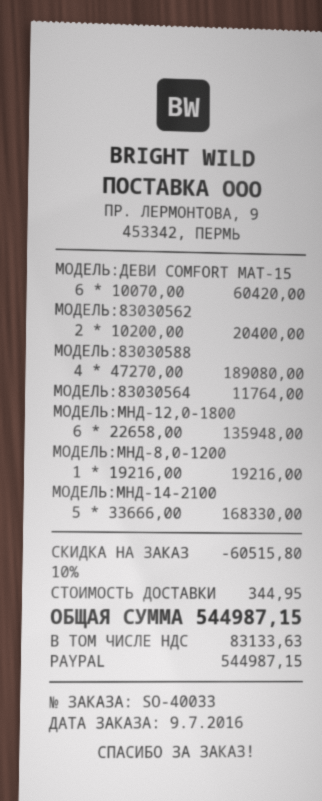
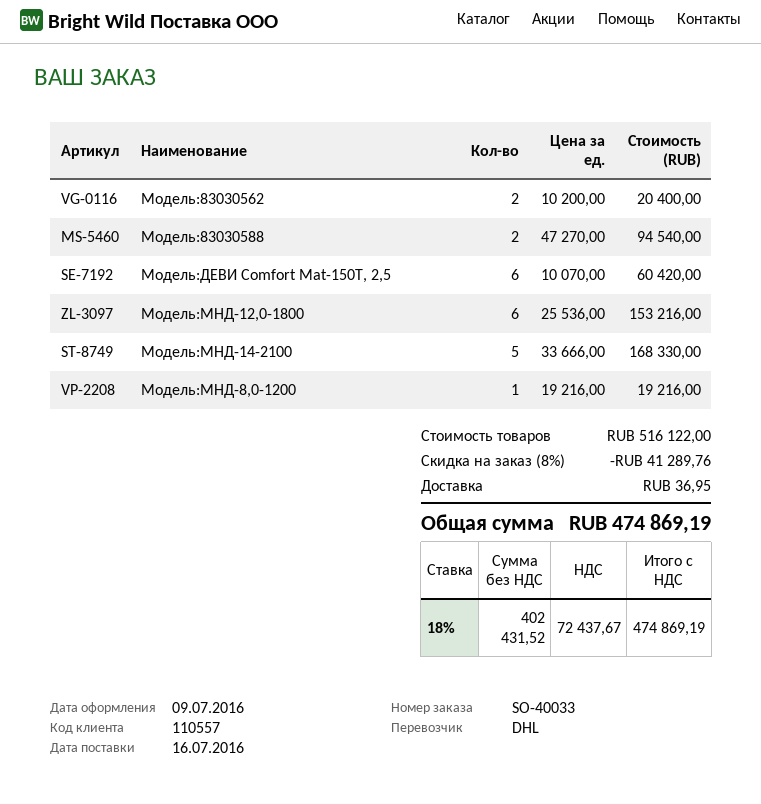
МОДЕЛЬ:83030588: 4 x 47270.00 = 189080.00 -> 2 x 47270.00 = 94540.00
МОДЕЛЬ:83030564: 1 x 11764.00 = 11764.00 -> none
МОДЕЛЬ:МНД-12,0-1800: 6 x 22658.00 = 135948.00 -> 6 x 25536.00 = 153216.00
discount: 10% = 60515.80 -> 8% = 41289.76
shipping: 344.95 -> 36.95
tax: 83133.63 -> 72437.67
total: 544987.15 -> 474869.19

